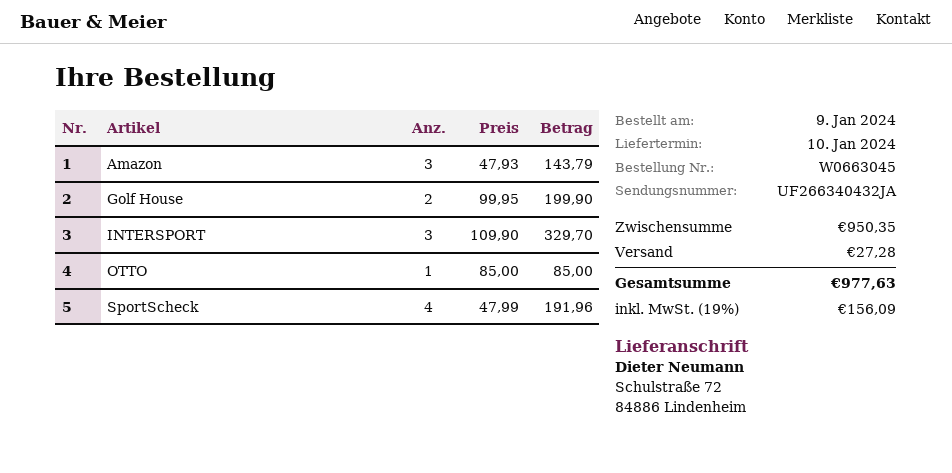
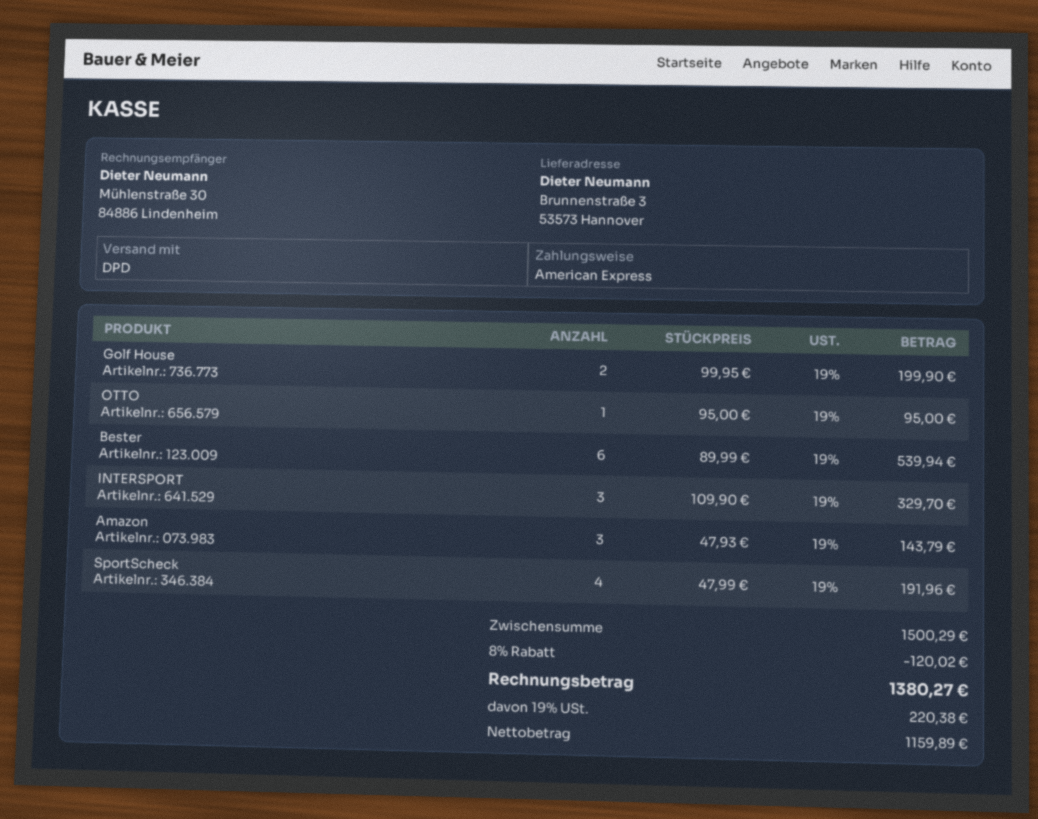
ship to: Schulstraße 72, 84886 Lindenheim -> Brunnenstraße 3, 53573 Hannover
OTTO: 1 x 85.00 = 85.00 -> 1 x 95.00 = 95.00
Bester: none -> 6 x 89.99 = 539.94
subtotal: 950.35 -> 1500.29
discount: none -> 8% = 120.02
shipping: 27.28 -> none
tax: 19% = 156.09 -> 19% = 220.38
total: 977.63 -> 1380.27

